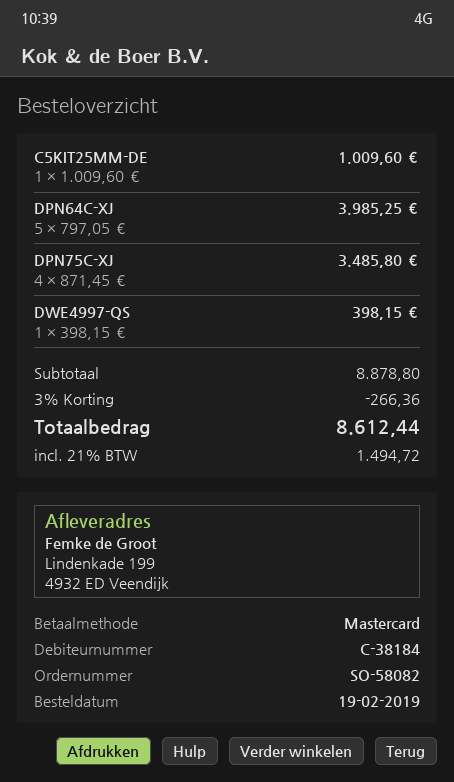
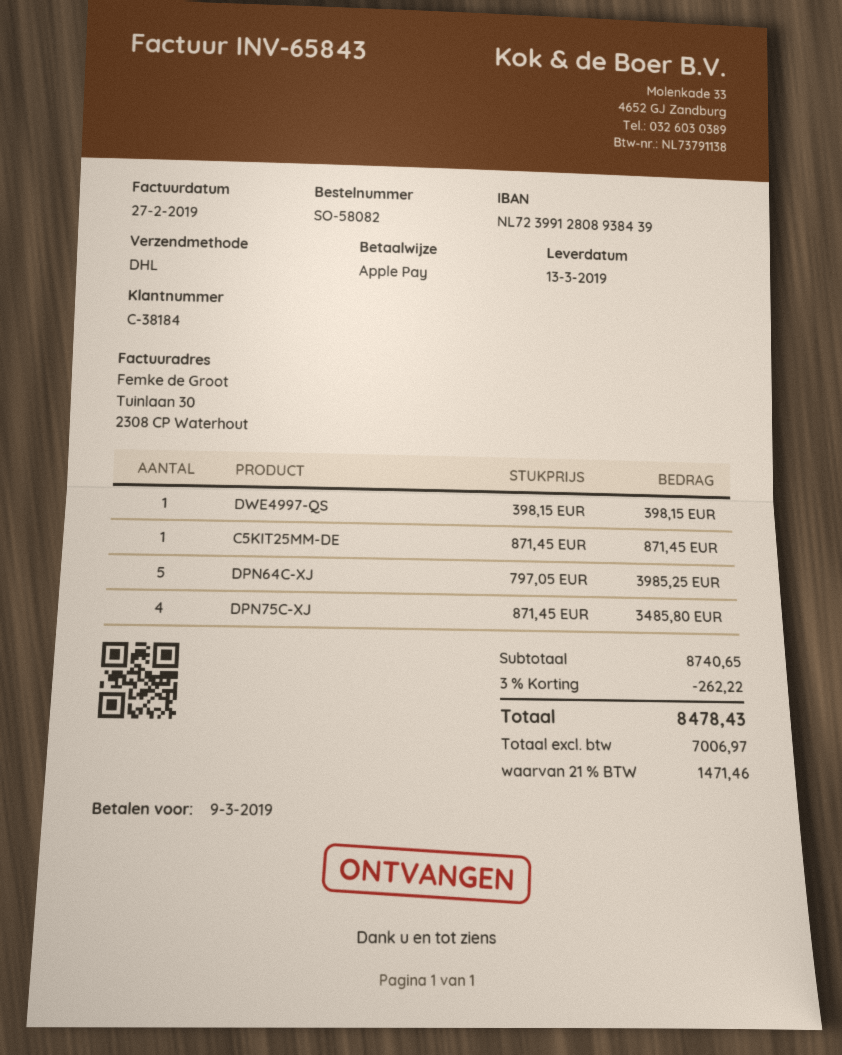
payment method: Mastercard -> Apple Pay
C5KIT25MM-DE: 1 x 1009.60 = 1009.60 -> 1 x 871.45 = 871.45
subtotal: 8878.80 -> 8740.65
discount: 3% = 266.36 -> 3% = 262.22
tax: 21% = 1494.72 -> 21% = 1471.46
total: 8612.44 -> 8478.43

